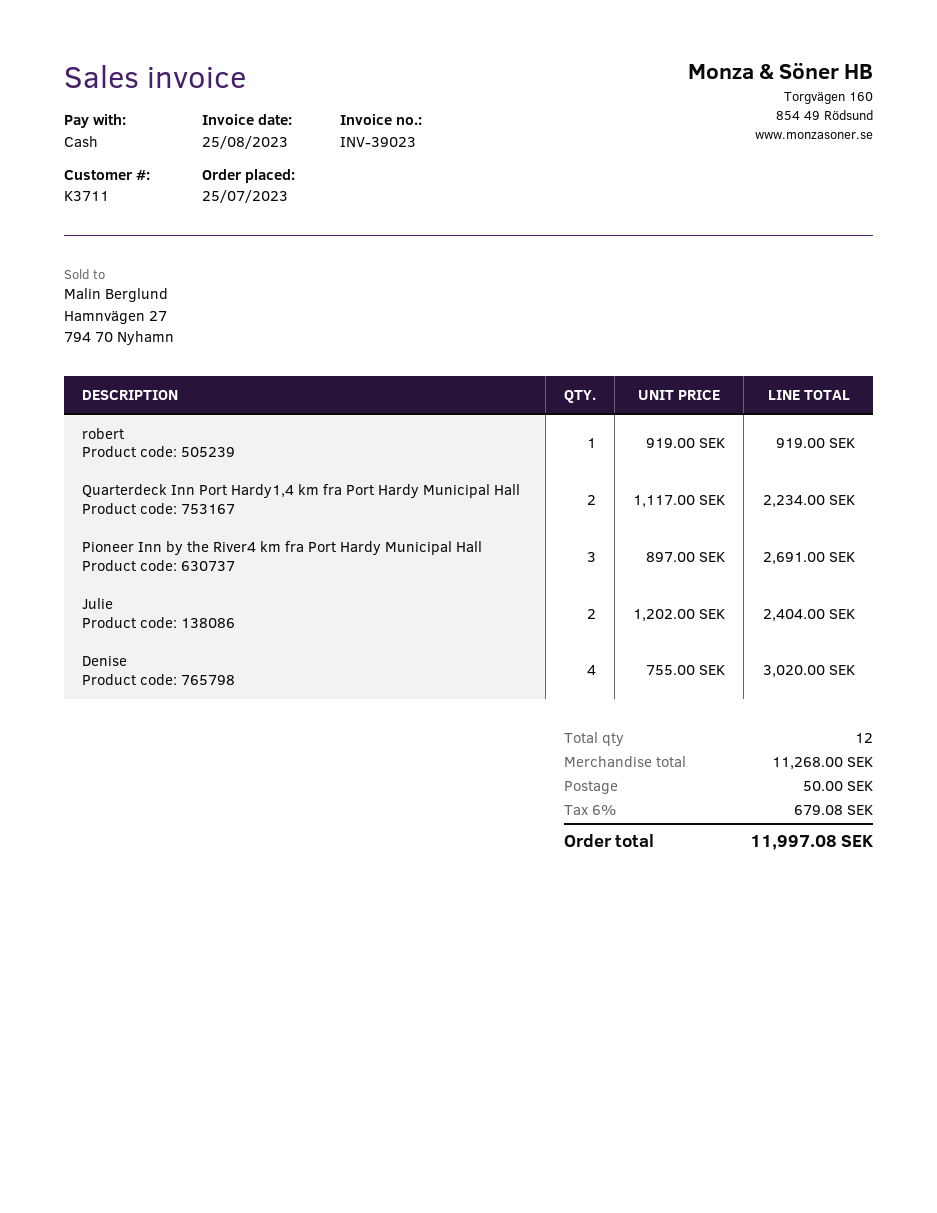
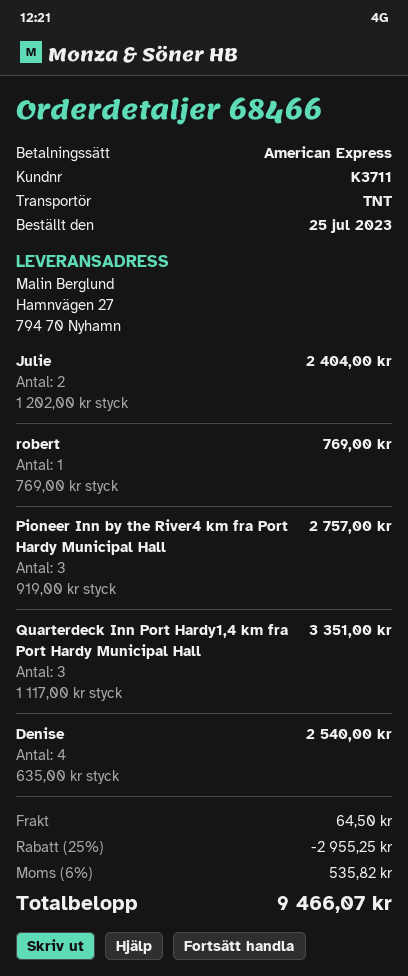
payment method: cash -> American Express
robert: 1 x 919.00 = 919.00 -> 1 x 769.00 = 769.00
Quarterdeck Inn Port Hardy1,4 km fra Port Hardy Municipal Hall: 2 x 1117.00 = 2234.00 -> 3 x 1117.00 = 3351.00
Pioneer Inn by the River4 km fra Port Hardy Municipal Hall: 3 x 897.00 = 2691.00 -> 3 x 919.00 = 2757.00
Denise: 4 x 755.00 = 3020.00 -> 4 x 635.00 = 2540.00
discount: none -> 25% = 2955.25
shipping: 50.00 -> 64.50
tax: 6% = 679.08 -> 6% = 535.82
total: 11997.08 -> 9466.07

